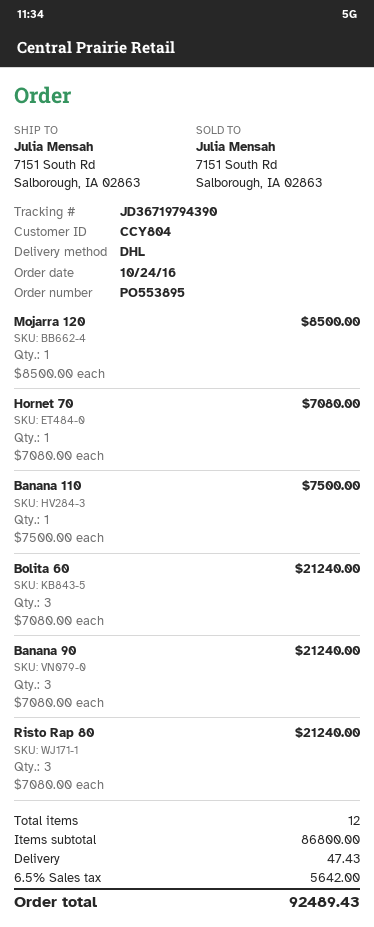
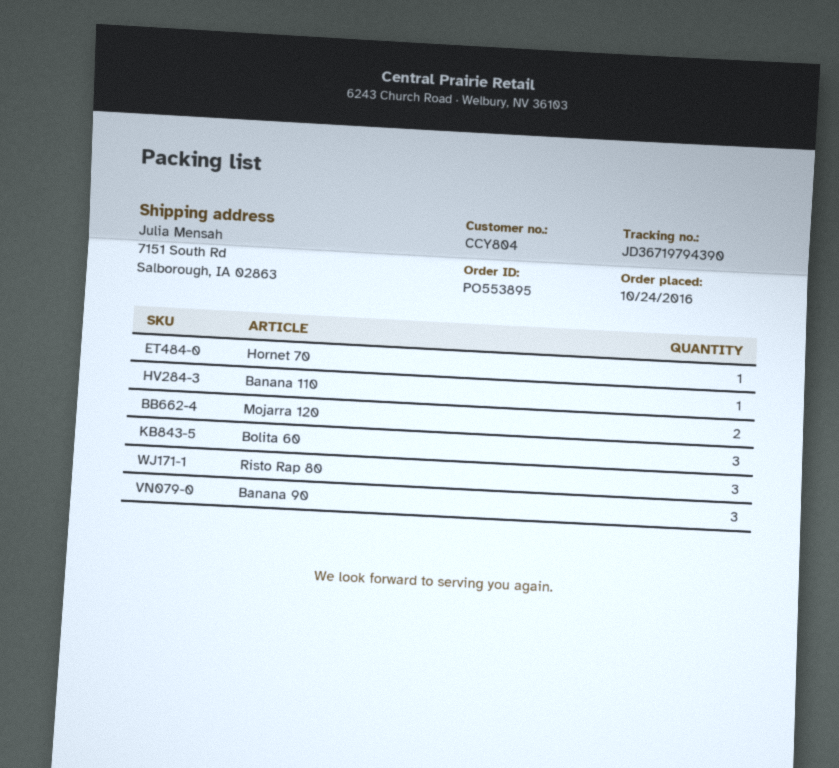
Mojarra 120: 1 -> 2

